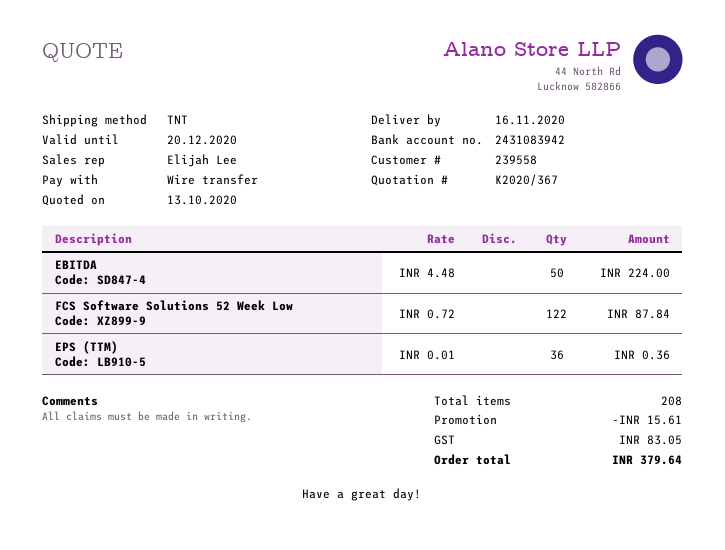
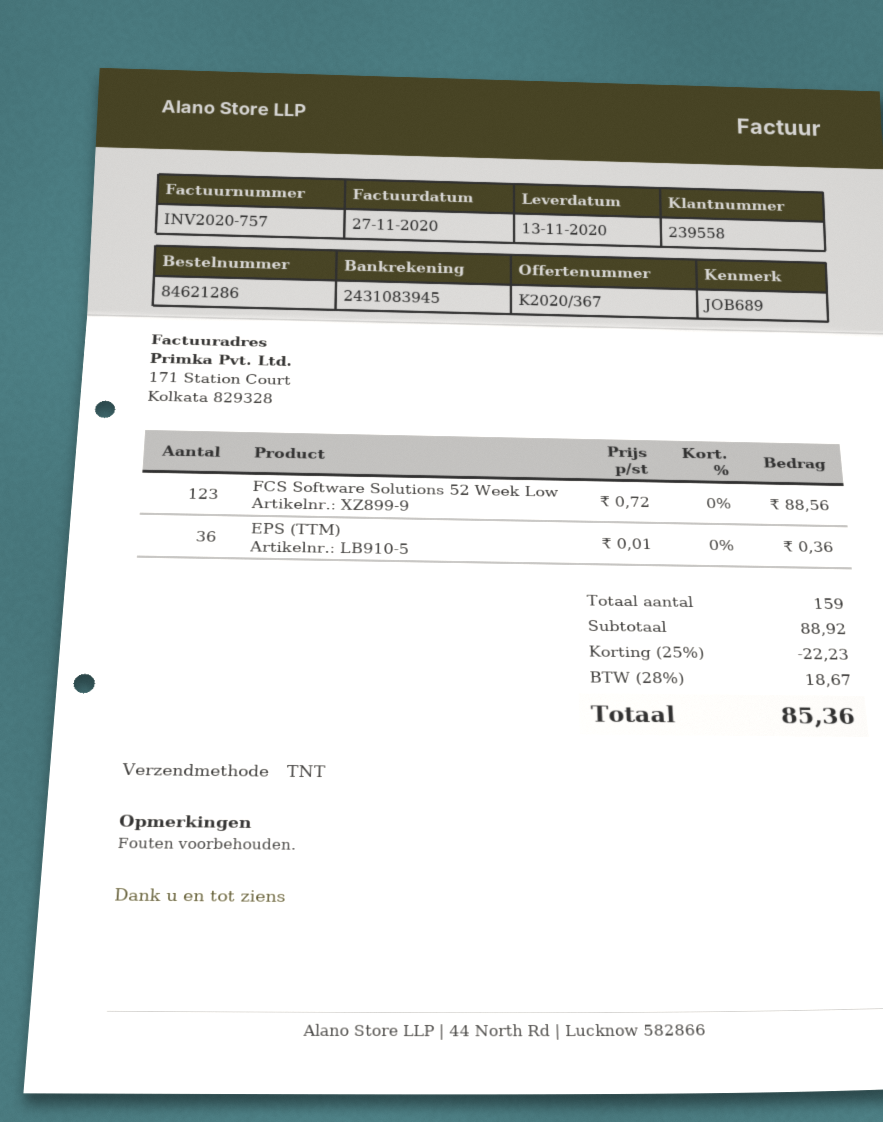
delivery date: 2020-11-16 -> 2020-11-13
bank account: 2431083942 -> 2431083945
EBITDA: 50 x 4.48 = 224.00 -> none
FCS Software Solutions 52 Week Low: 122 x 0.72 = 87.84 -> 123 x 0.72 = 88.56
total quantity: 208 -> 159
discount: 15.61 -> 22.23
tax: 83.05 -> 18.67
total: 379.64 -> 85.36

